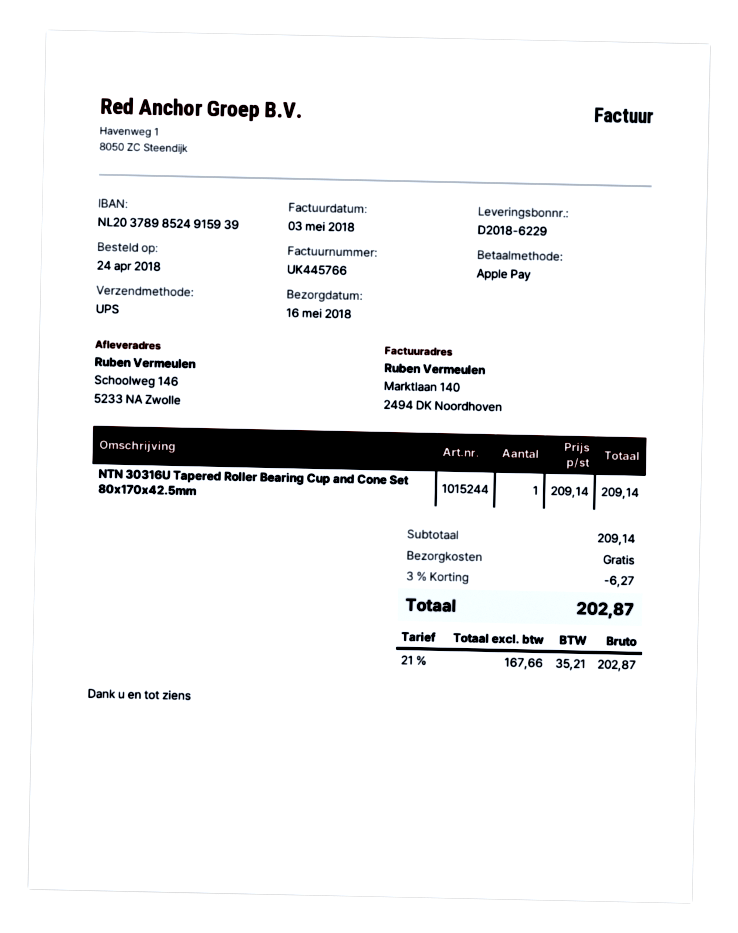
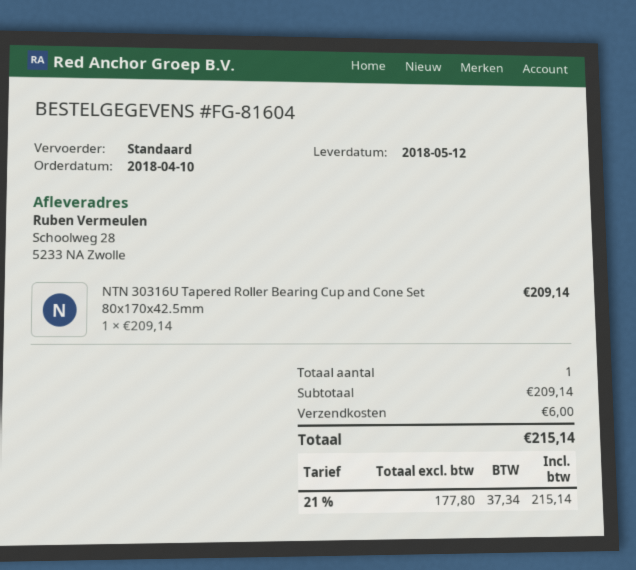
order date: 2018-04-24 -> 2018-04-10
delivery date: 2018-05-16 -> 2018-05-12
shipping method: UPS -> standard
ship to: Schoolweg 146, 5233 NA Zwolle -> Schoolweg 28, 5233 NA Zwolle
discount: 3% = 6.27 -> none
shipping: 0.00 -> 6.00
net: 167.66 -> 177.80
tax: 21% = 35.21 -> 21% = 37.34
total: 202.87 -> 215.14

